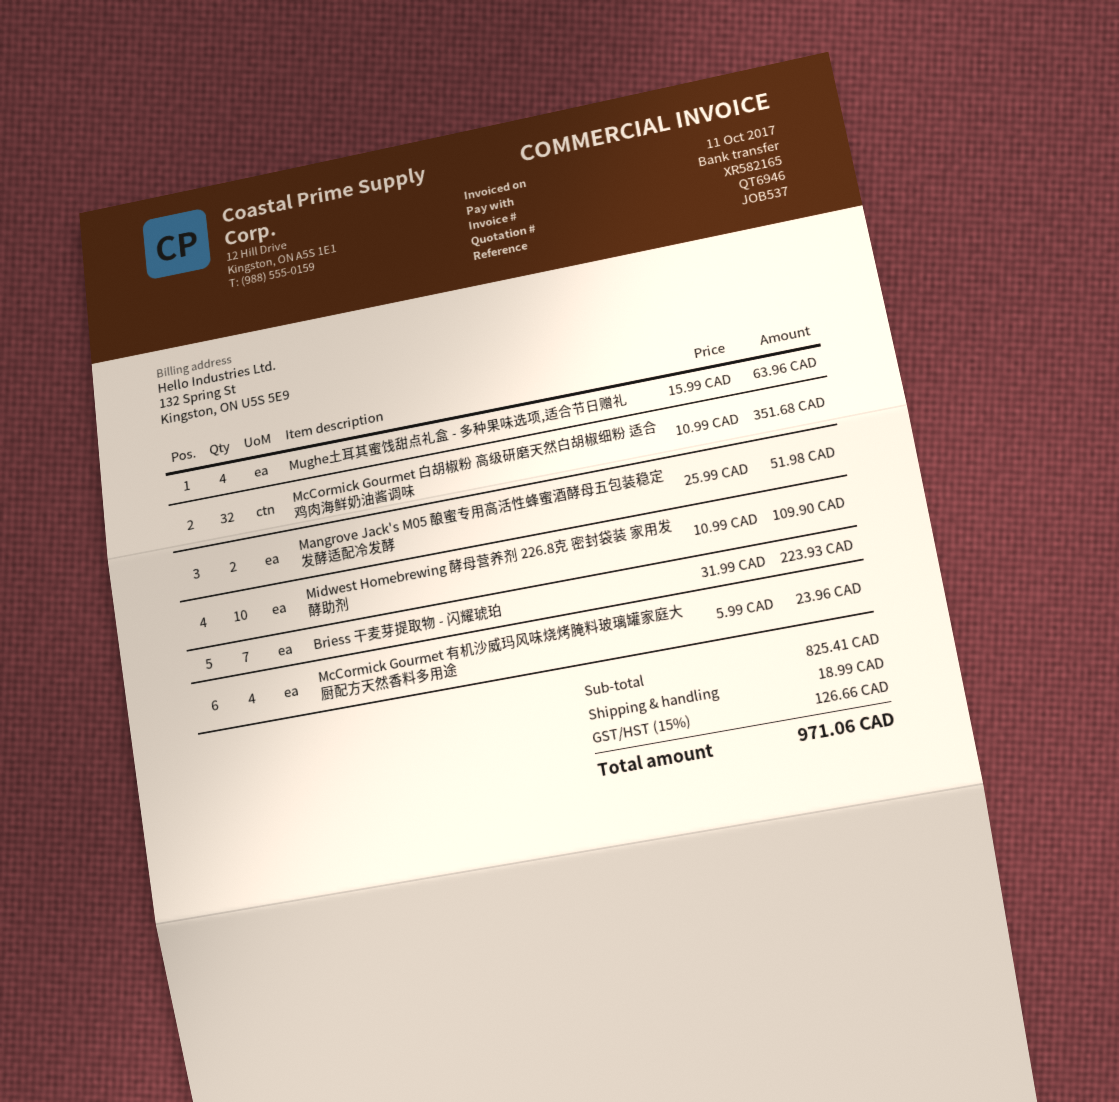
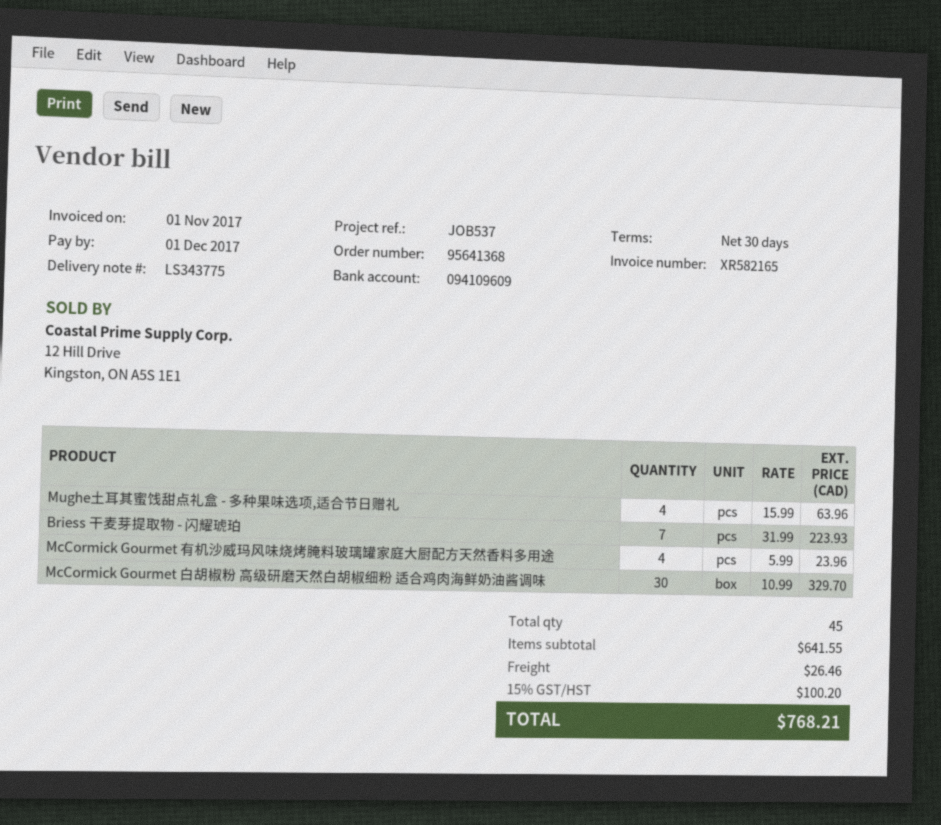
invoice date: 2017-10-11 -> 2017-11-01
McCormick Gourmet 白胡椒粉 高级研磨天然白胡椒细粉 适合鸡肉海鲜奶油酱调味: 32 x 10.99 = 351.68 -> 30 x 10.99 = 329.70
Mangrove Jack's M05 酿蜜专用高活性蜂蜜酒酵母五包装稳定发酵适配冷发酵: 2 x 25.99 = 51.98 -> none
Midwest Homebrewing 酵母营养剂 226.8克 密封袋装 家用发酵助剂: 10 x 10.99 = 109.90 -> none
subtotal: 825.41 -> 641.55
shipping: 18.99 -> 26.46
tax: 15% = 126.66 -> 15% = 100.20
total: 971.06 -> 768.21

